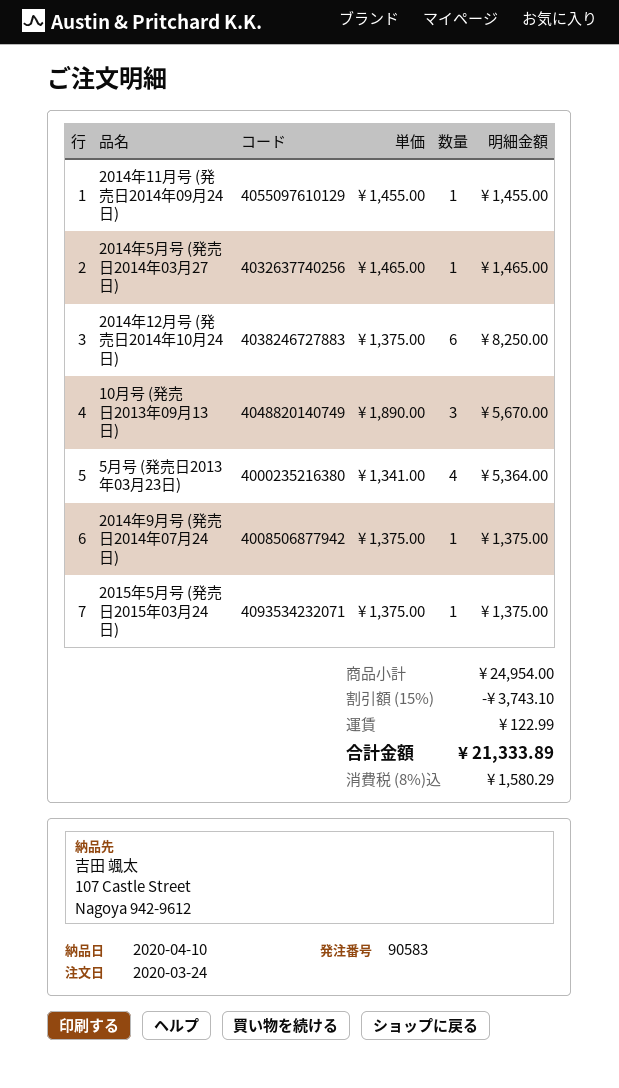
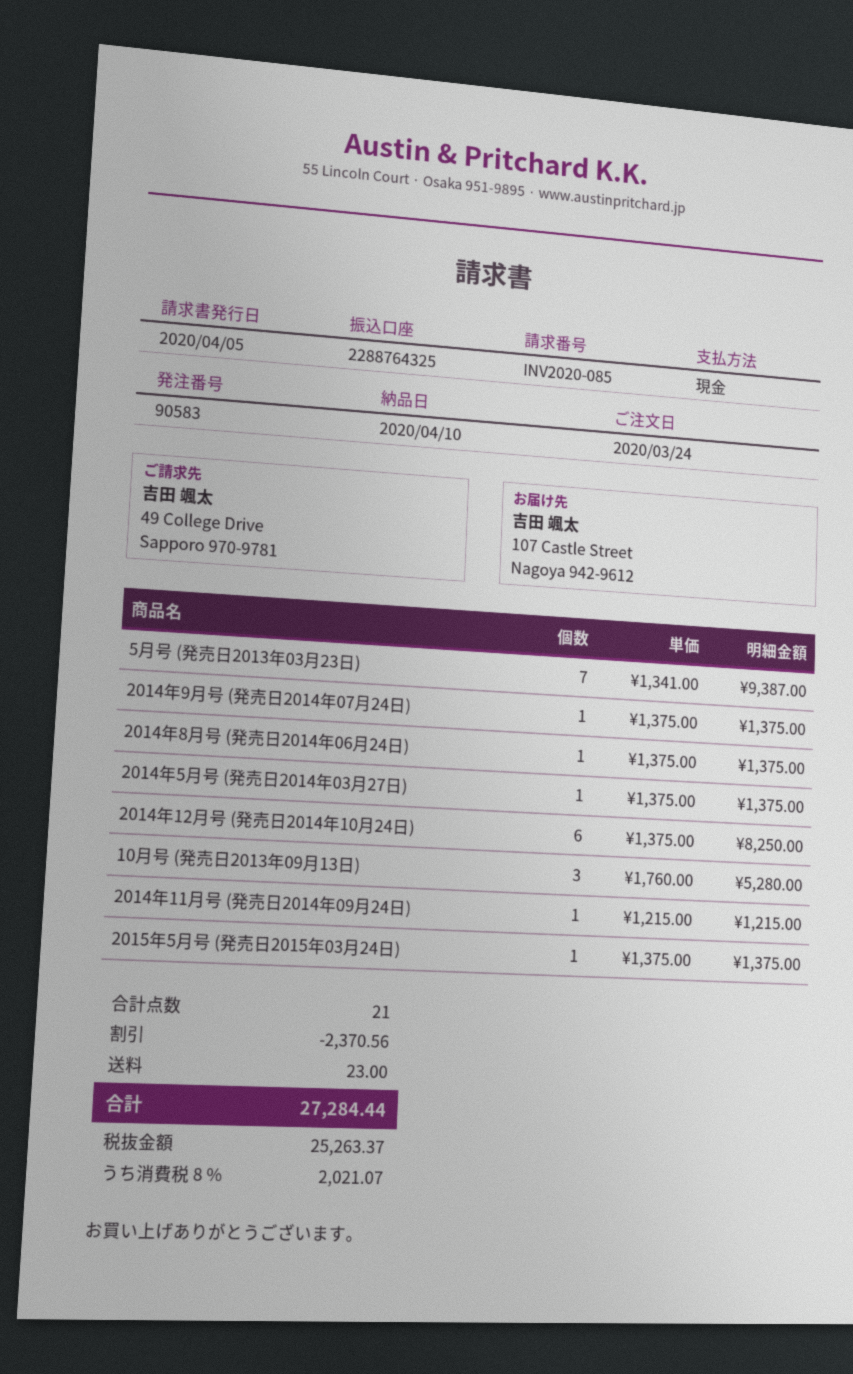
2014年11月号 (発売日2014年09月24日): 1 x 1455.00 = 1455.00 -> 1 x 1215.00 = 1215.00
2014年5月号 (発売日2014年03月27日): 1 x 1465.00 = 1465.00 -> 1 x 1375.00 = 1375.00
10月号 (発売日2013年09月13日): 3 x 1890.00 = 5670.00 -> 3 x 1760.00 = 5280.00
5月号 (発売日2013年03月23日): 4 x 1341.00 = 5364.00 -> 7 x 1341.00 = 9387.00
2014年8月号 (発売日2014年06月24日): none -> 1 x 1375.00 = 1375.00
discount: 3743.10 -> 2370.56
shipping: 122.99 -> 23.00
tax: 8% = 1580.29 -> 8% = 2021.07
total: 21333.89 -> 27284.44

